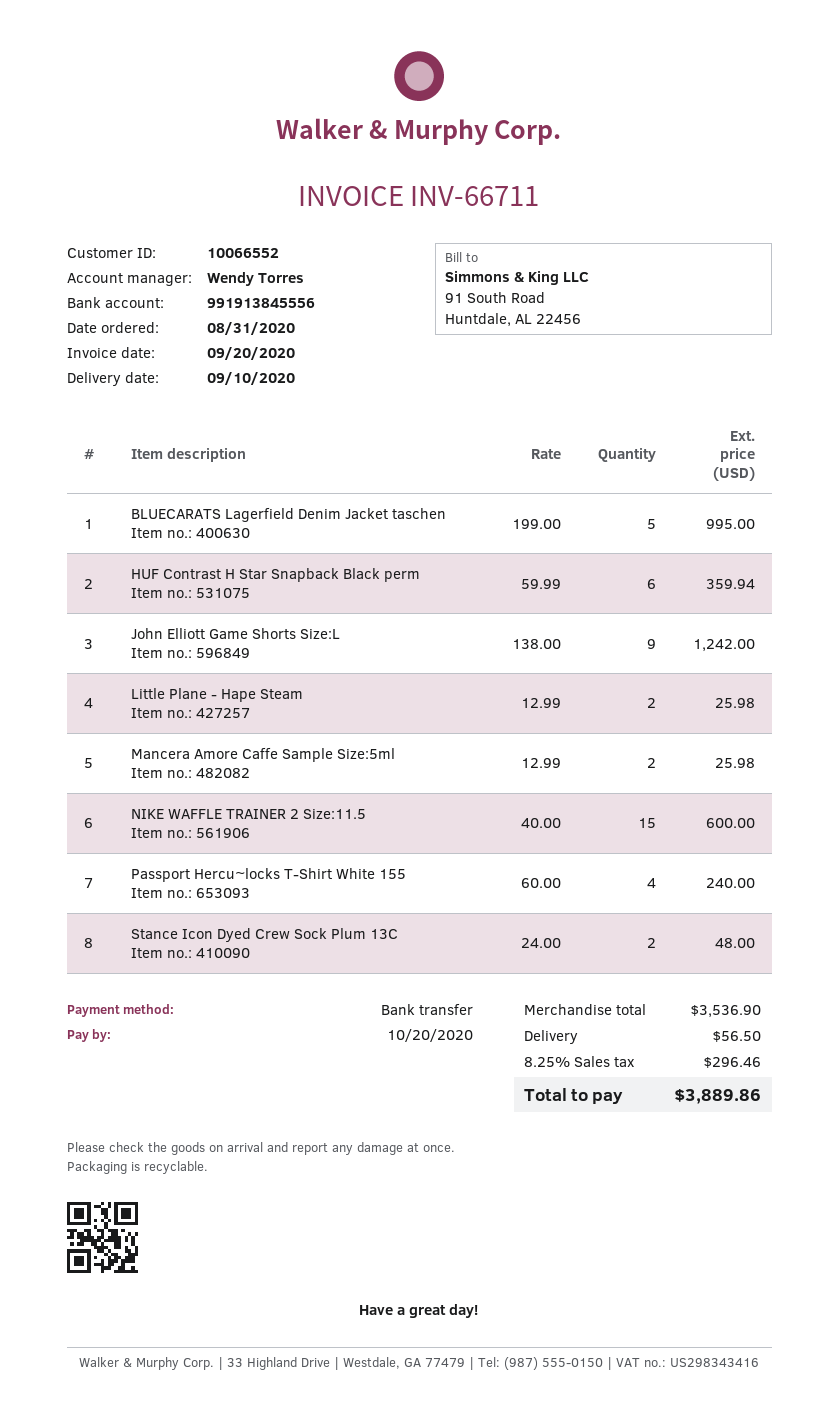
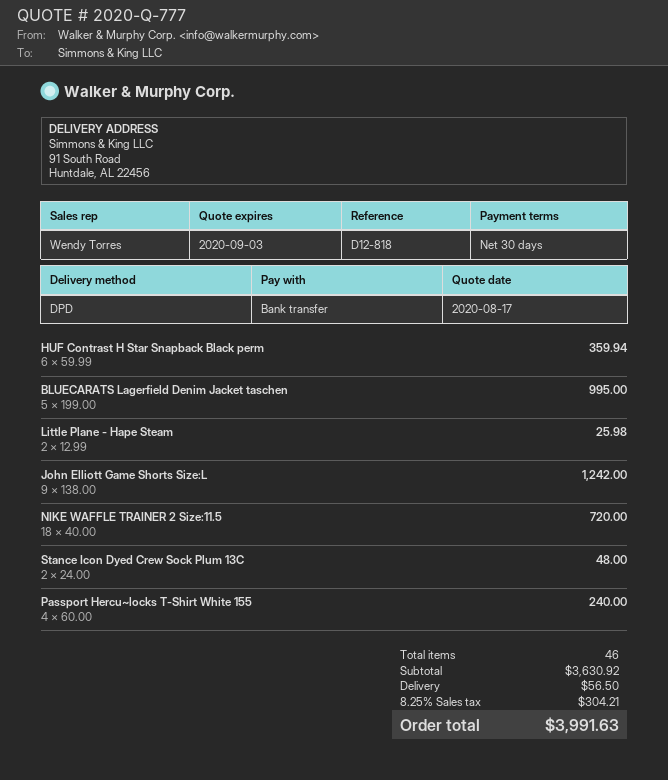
Mancera Amore Caffe Sample Size:5ml: 2 x 12.99 = 25.98 -> none
NIKE WAFFLE TRAINER 2 Size:11.5: 15 x 40.00 = 600.00 -> 18 x 40.00 = 720.00
subtotal: 3536.90 -> 3630.92
tax: 8.25% = 296.46 -> 8.25% = 304.21
total: 3889.86 -> 3991.63

